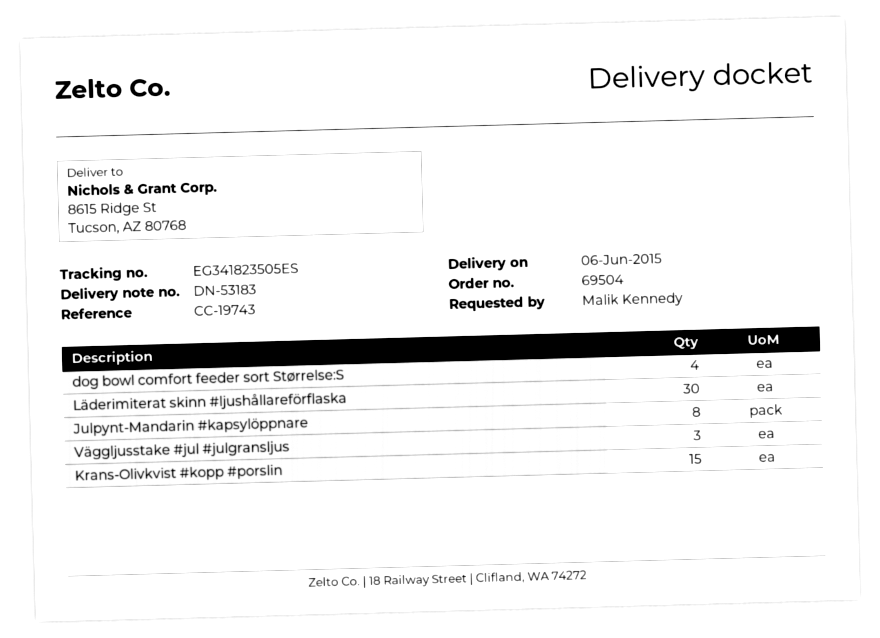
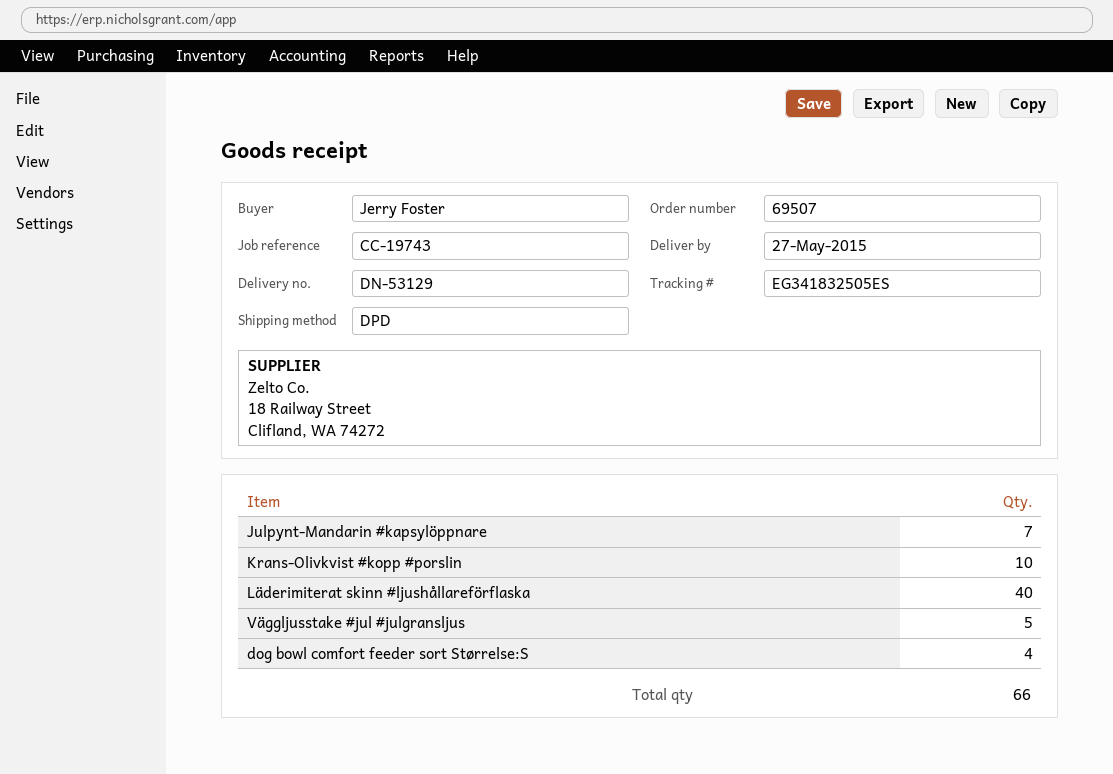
order number: 69504 -> 69507
delivery note number: DN-53183 -> DN-53129
delivery date: 2015-06-06 -> 2015-05-27
ordered by: Malik Kennedy -> Jerry Foster
tracking number: EG341823505ES -> EG341832505ES
Läderimiterat skinn #ljushållareförflaska: 30 -> 40
Julpynt-Mandarin #kapsylöppnare: 8 -> 7
Väggljusstake #jul #julgransljus: 3 -> 5
Krans-Olivkvist #kopp #porslin: 15 -> 10

